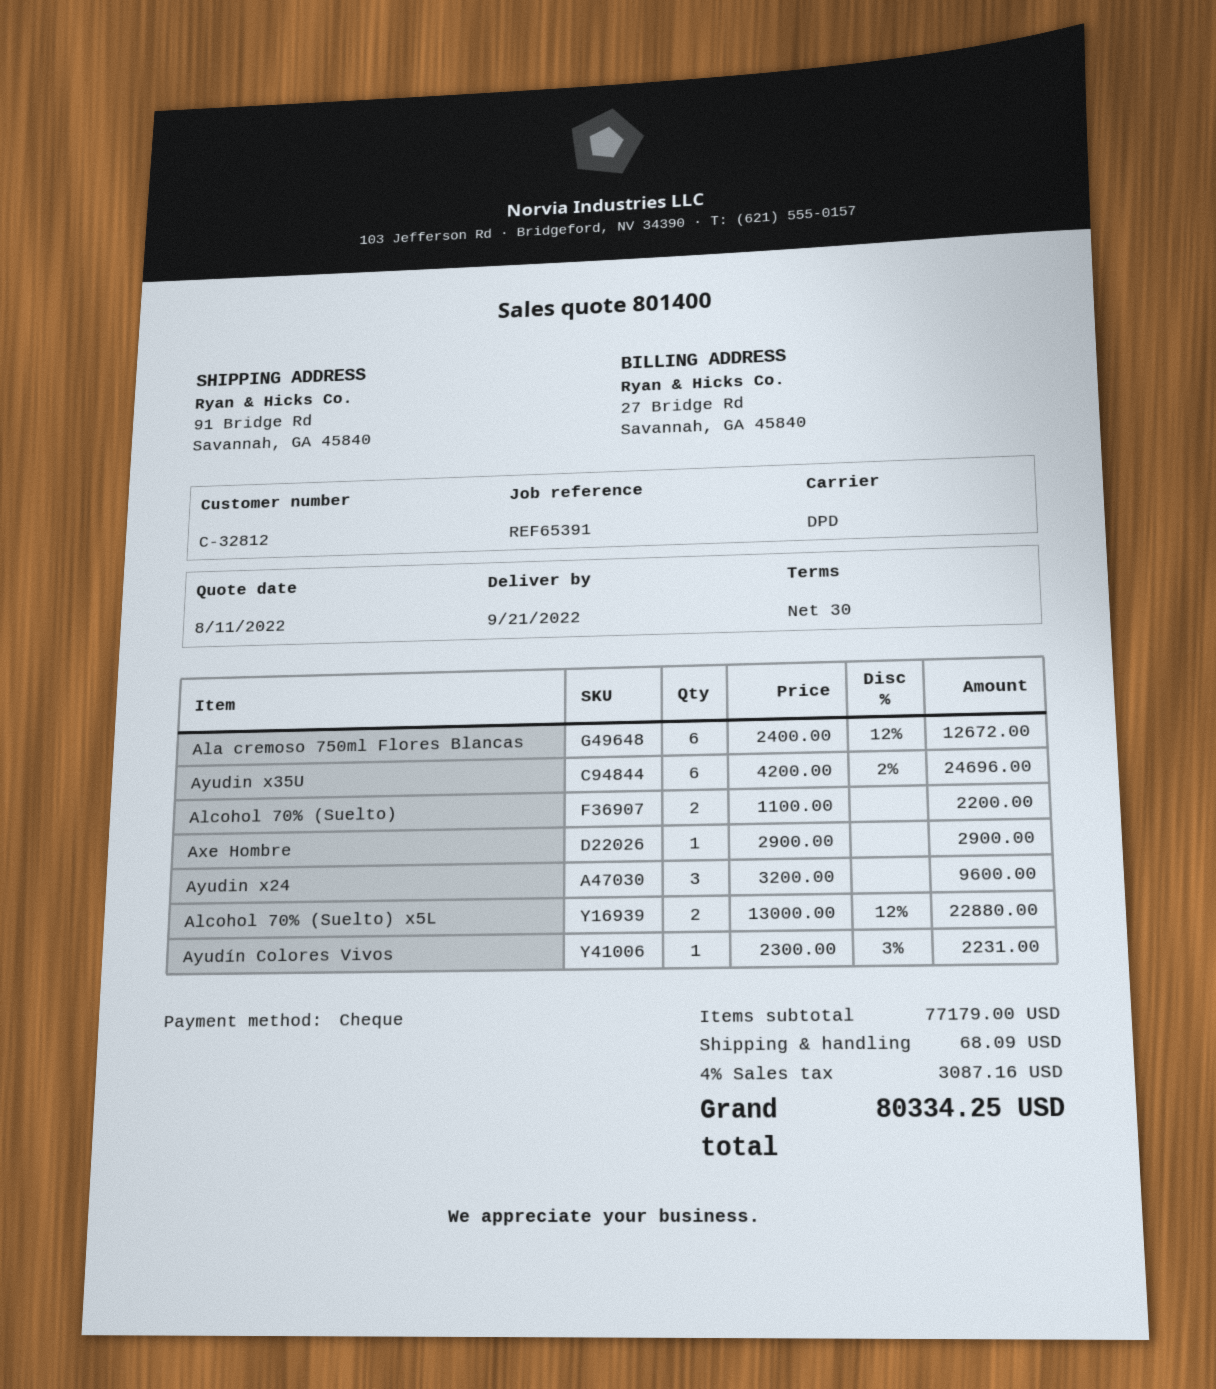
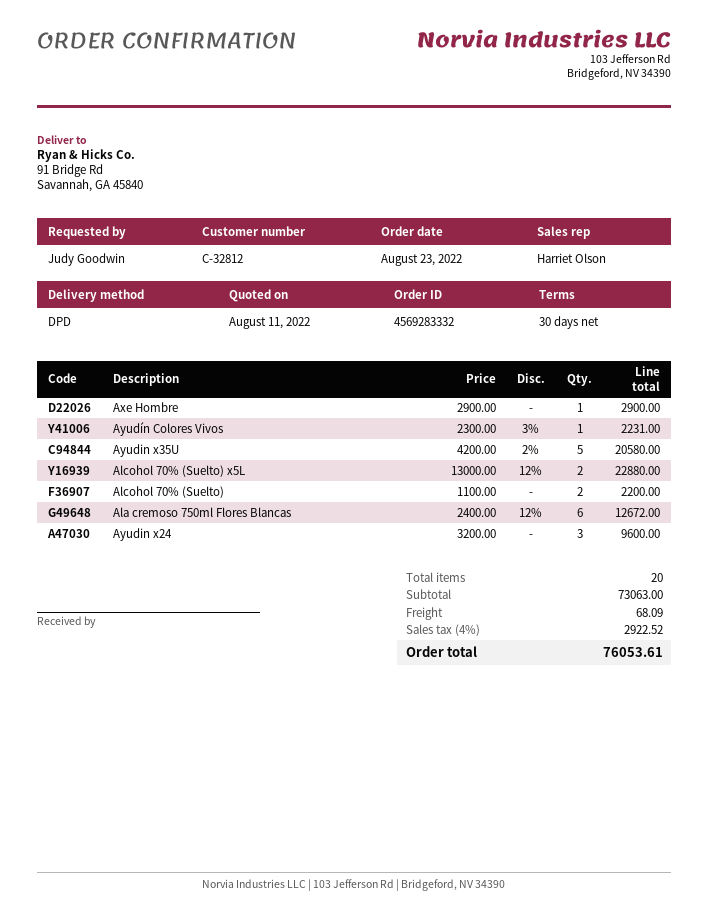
Ayudin x35U: 6 x 4200.00 - 2% = 24696.00 -> 5 x 4200.00 - 2% = 20580.00
subtotal: 77179.00 -> 73063.00
tax: 4% = 3087.16 -> 4% = 2922.52
total: 80334.25 -> 76053.61

